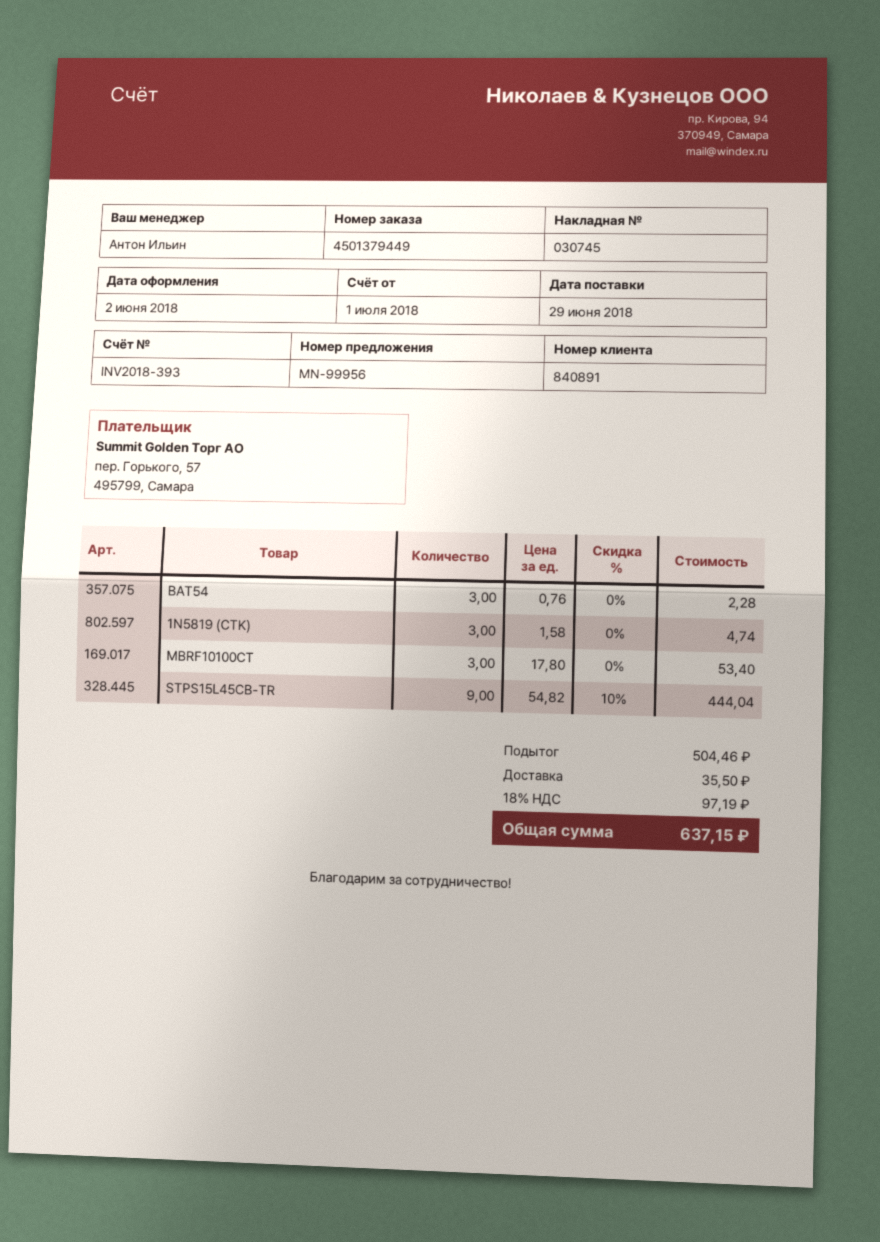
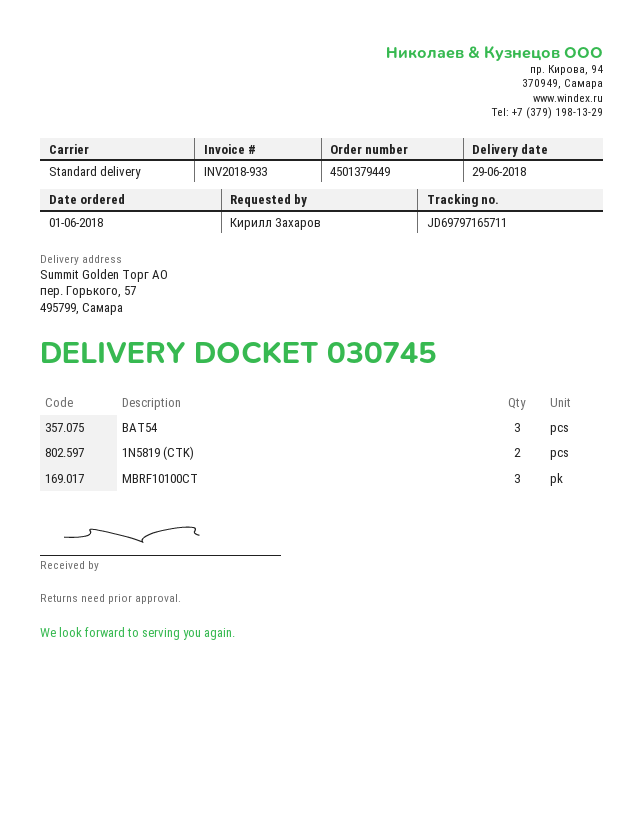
order date: 2018-06-02 -> 2018-06-01
invoice number: INV2018-393 -> INV2018-933
1N5819 (CTK): 3 -> 2
STPS15L45CB-TR: 9 -> none

